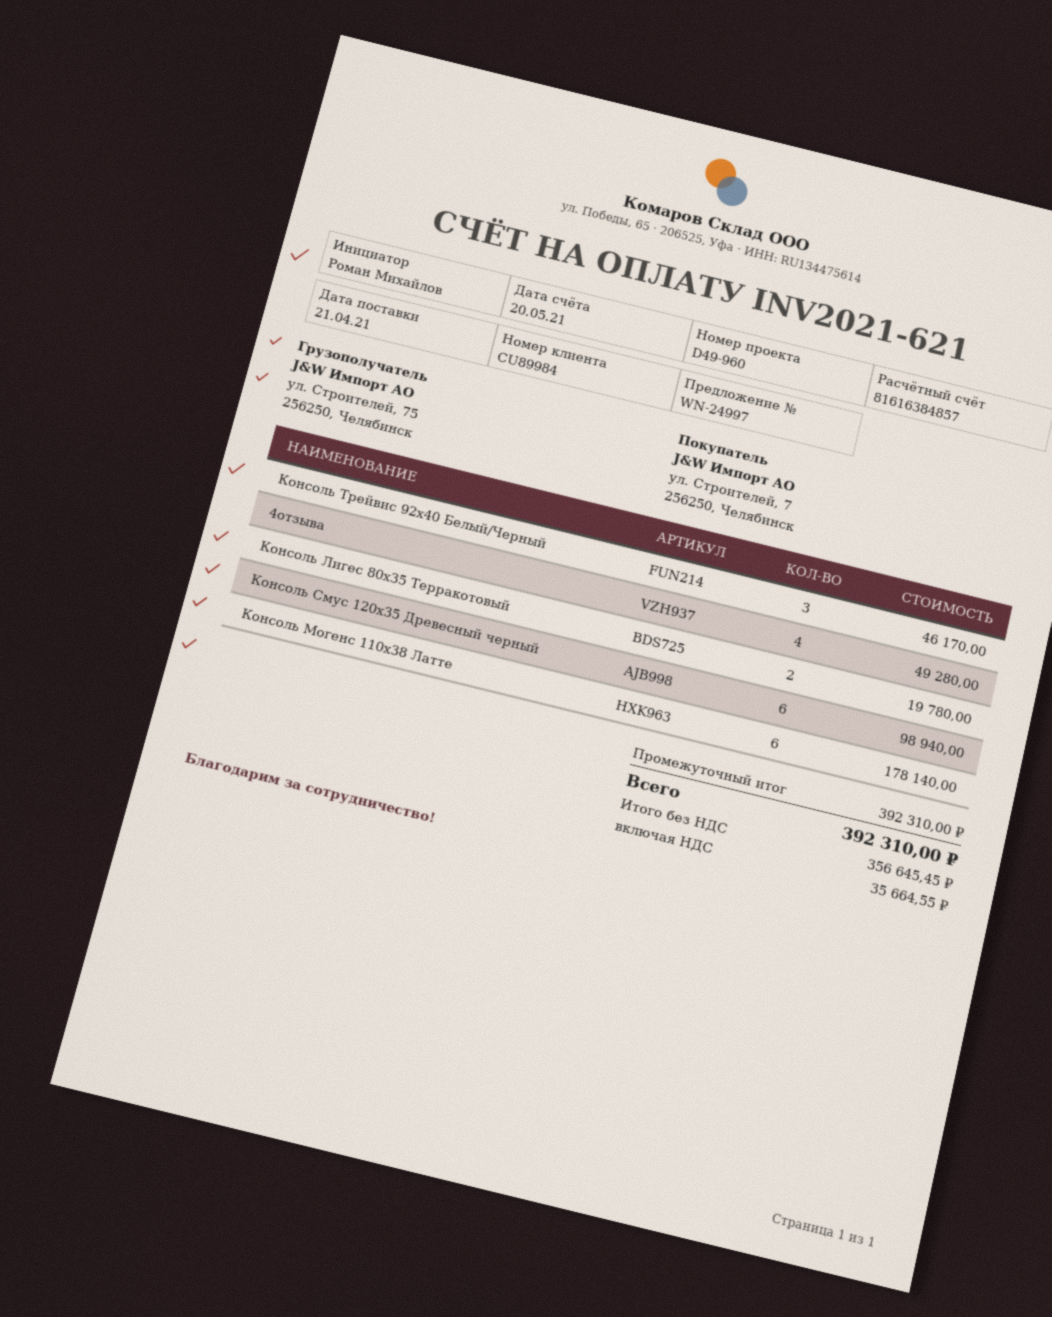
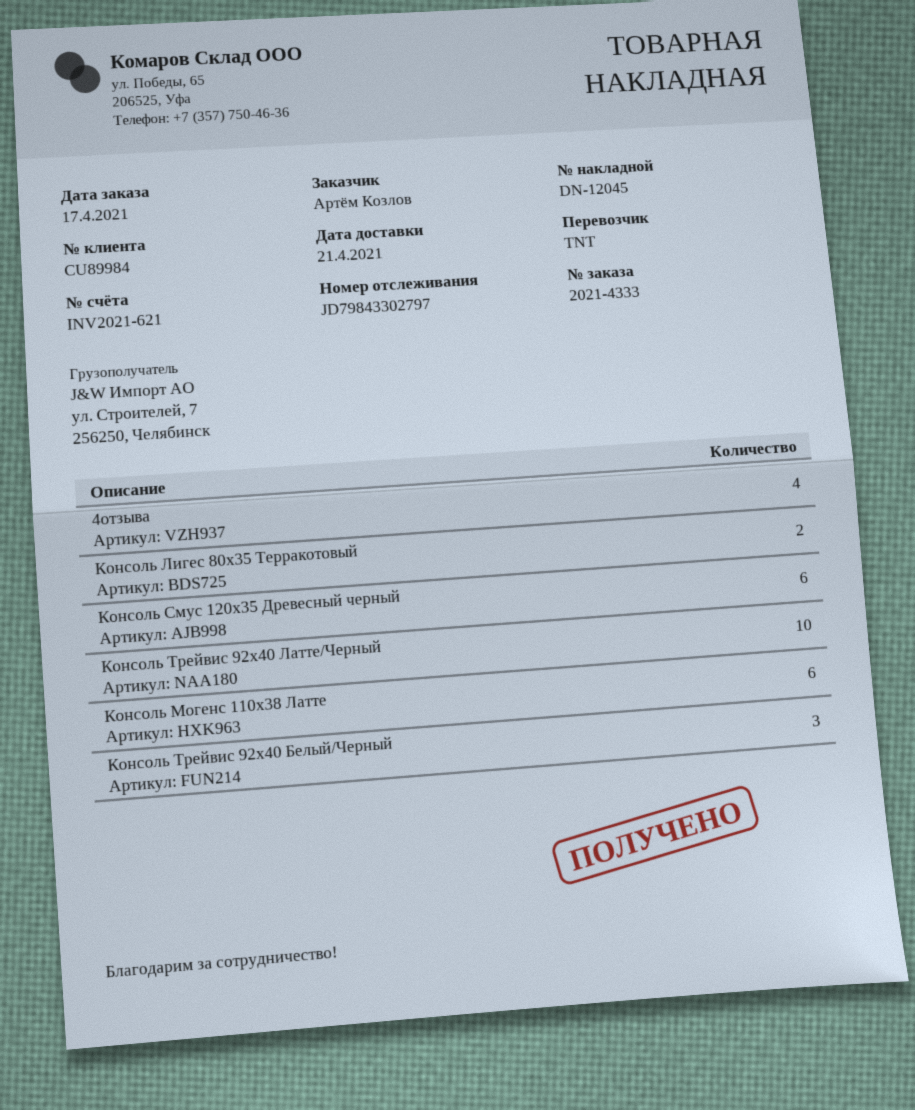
ordered by: Роман Михайлов -> Артём Козлов
ship to: ул. Строителей, 75, 256250, Челябинск -> ул. Строителей, 7, 256250, Челябинск
Консоль Трейвис 92x40 Латте/Черный: none -> 10

